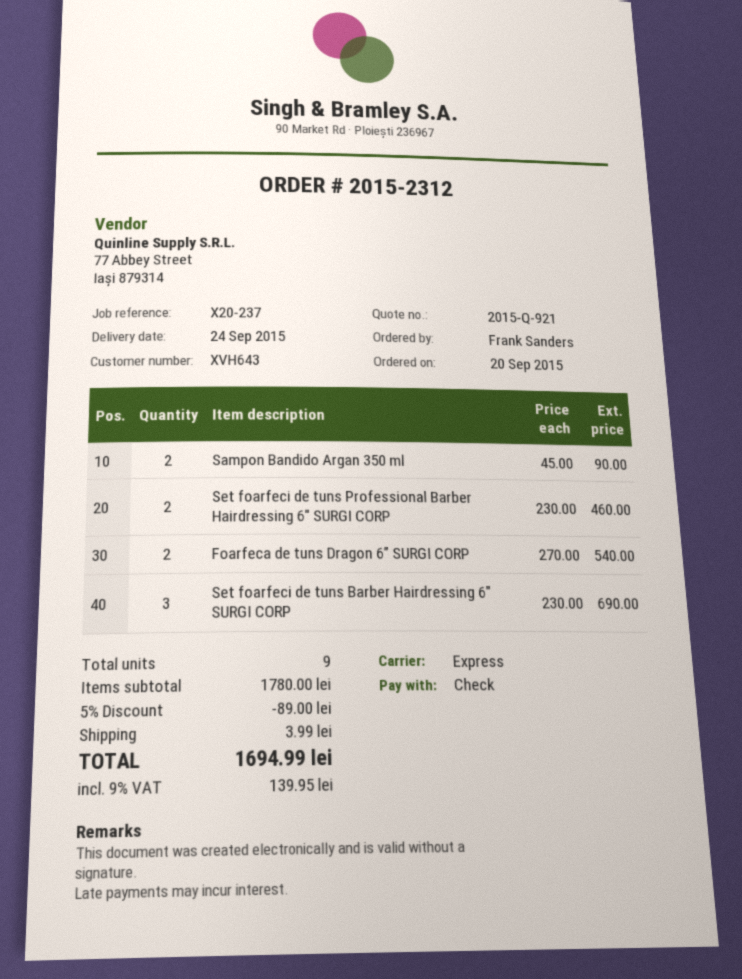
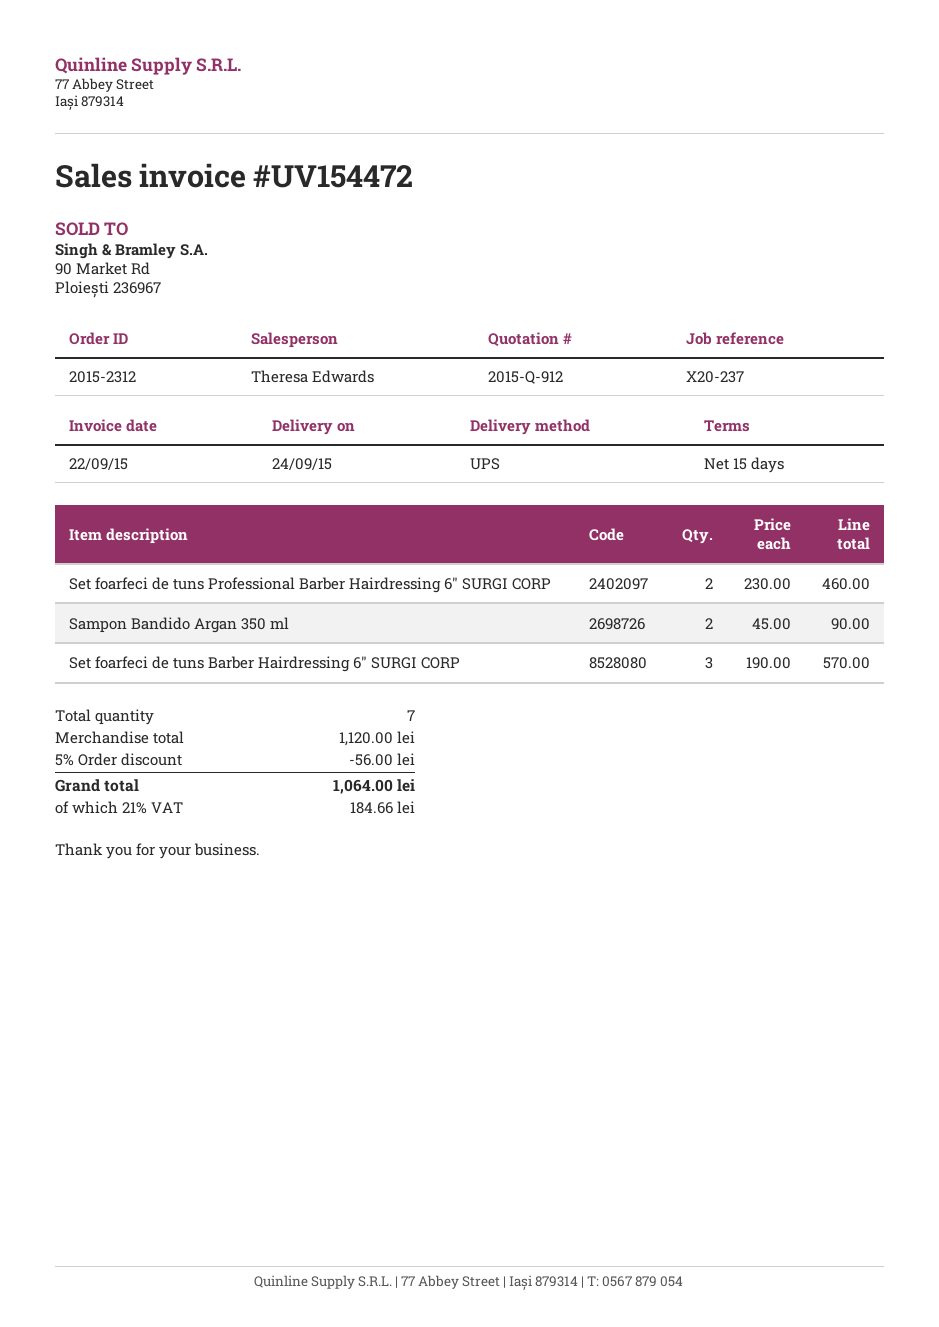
quote number: 2015-Q-921 -> 2015-Q-912
shipping method: express -> UPS
Foarfeca de tuns Dragon 6” SURGI CORP: 2 x 270.00 = 540.00 -> none
Set foarfeci de tuns Barber Hairdressing 6″ SURGI CORP: 3 x 230.00 = 690.00 -> 3 x 190.00 = 570.00
total quantity: 9 -> 7
subtotal: 1780.00 -> 1120.00
discount: 5% = 89.00 -> 5% = 56.00
shipping: 3.99 -> none
tax: 9% = 139.95 -> 21% = 184.66
total: 1694.99 -> 1064.00

